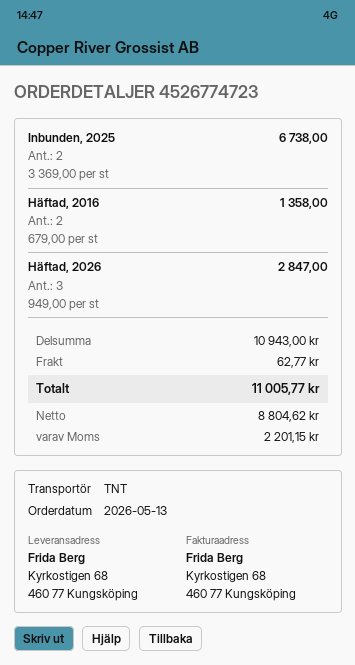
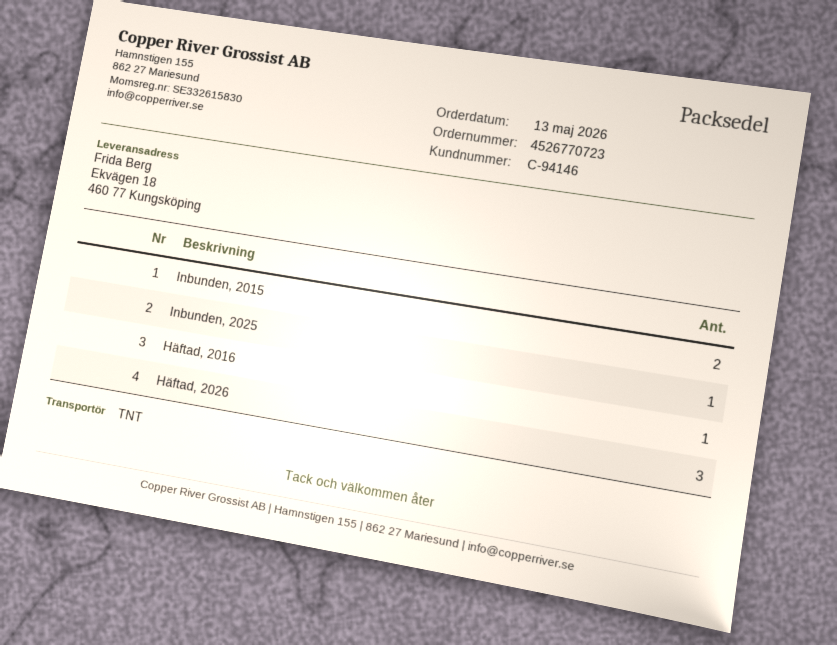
order number: 4526774723 -> 4526770723
ship to: Kyrkostigen 68, 460 77 Kungsköping -> Ekvägen 18, 460 77 Kungsköping
Inbunden, 2025: 2 -> 1
Häftad, 2016: 2 -> 1
Inbunden, 2015: none -> 2

